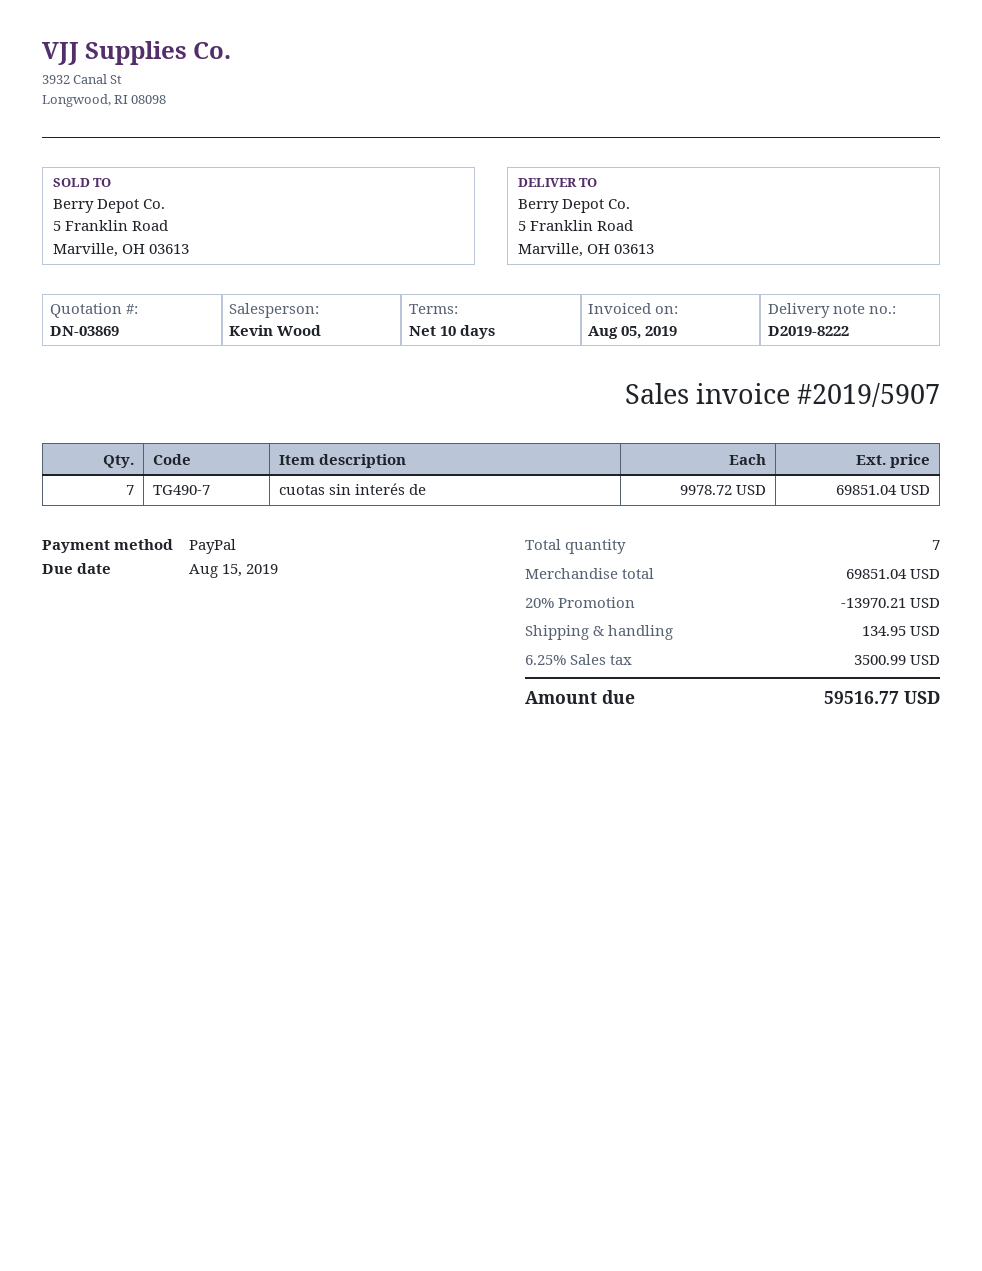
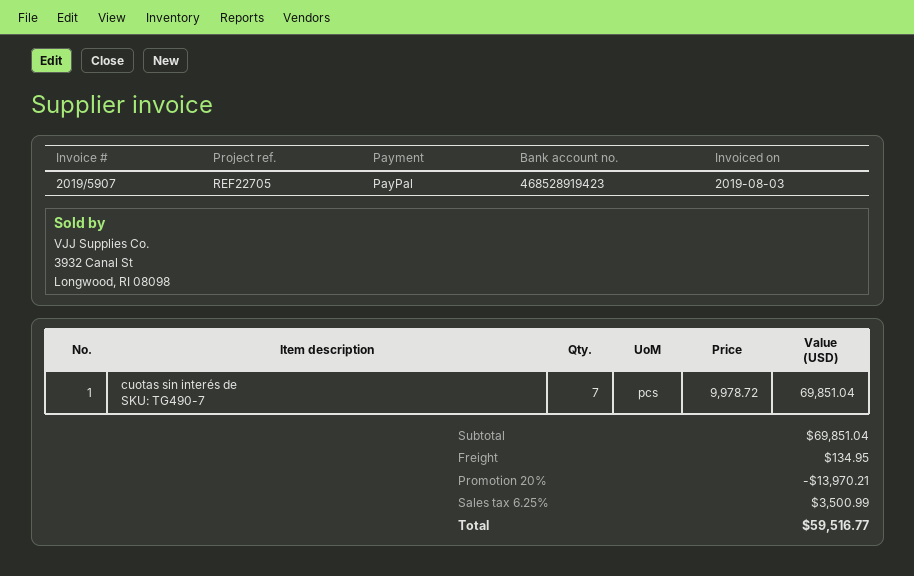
invoice date: 2019-08-05 -> 2019-08-03

